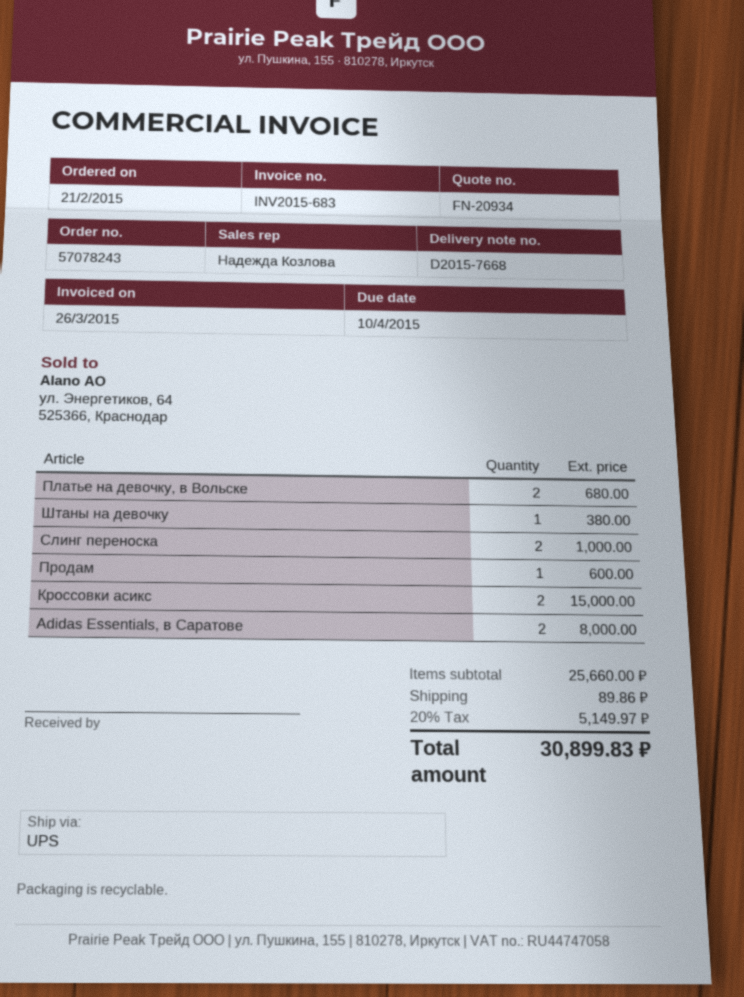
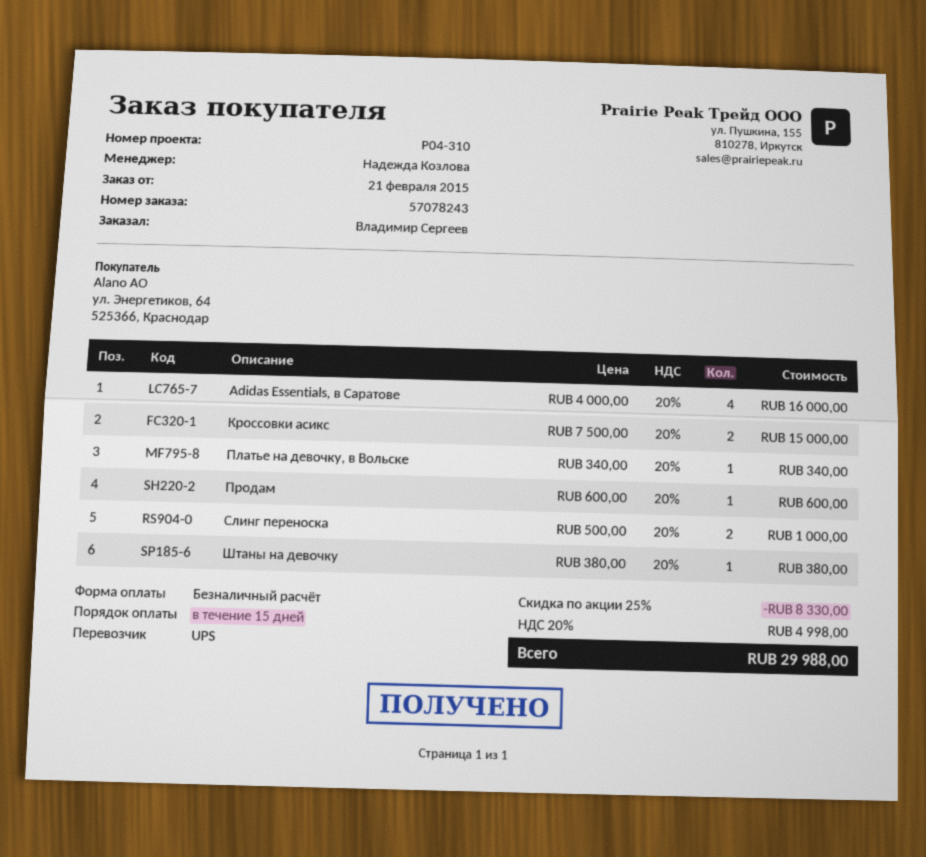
Платье на девочку, в Вольске: 2 for 680.00 -> 1 for 340.00
Adidas Essentials, в Саратове: 2 for 8000.00 -> 4 for 16000.00
discount: none -> 25% = 8330.00
shipping: 89.86 -> none
tax: 20% = 5149.97 -> 20% = 4998.00
total: 30899.83 -> 29988.00

